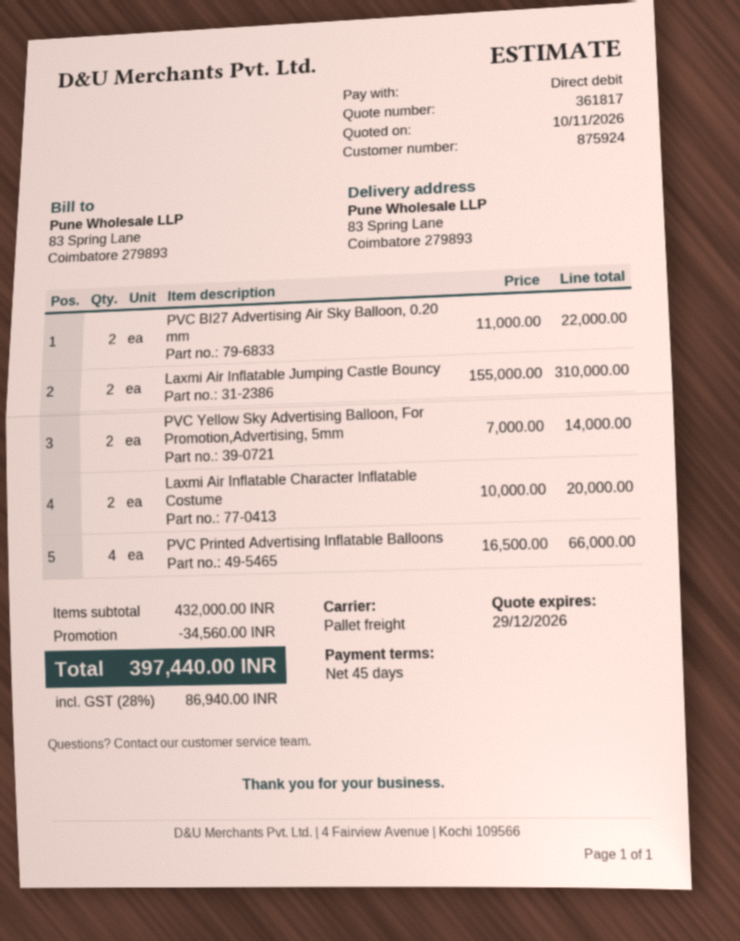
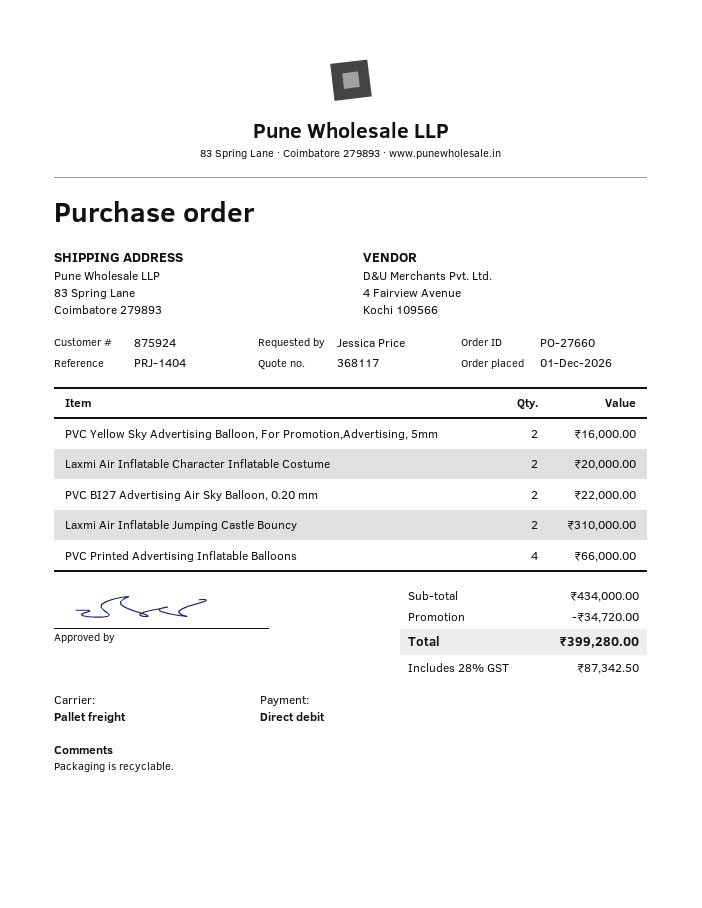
quote number: 361817 -> 368117
PVC Yellow Sky Advertising Balloon, For Promotion,Advertising, 5mm: 2 for 14000.00 -> 2 for 16000.00
subtotal: 432000.00 -> 434000.00
discount: 34560.00 -> 34720.00
tax: 28% = 86940.00 -> 28% = 87342.50
total: 397440.00 -> 399280.00

